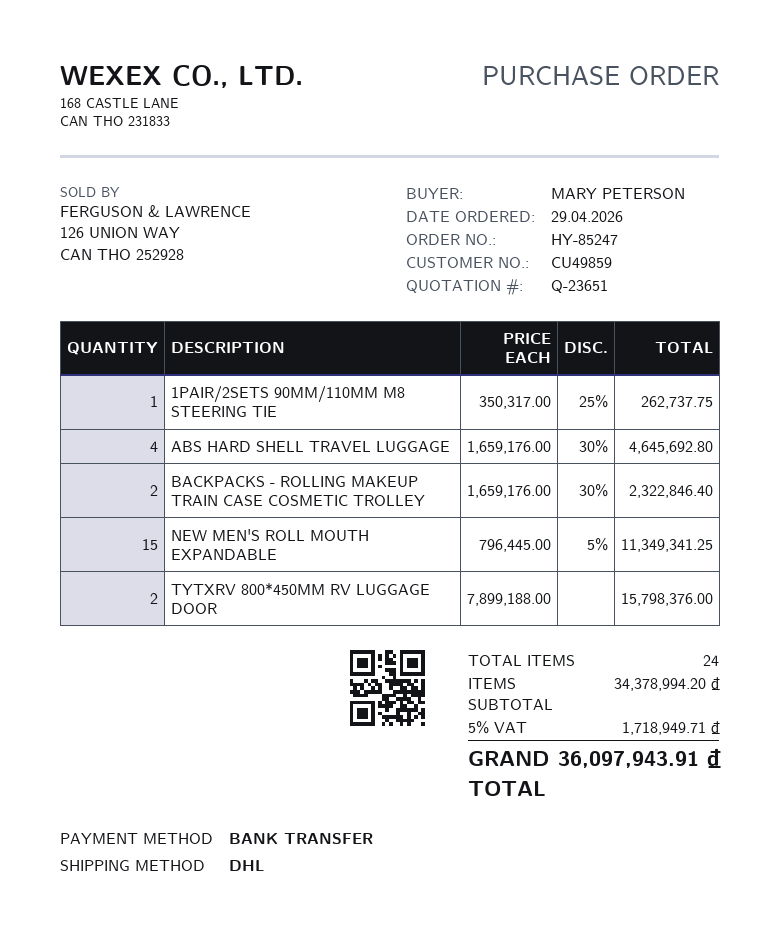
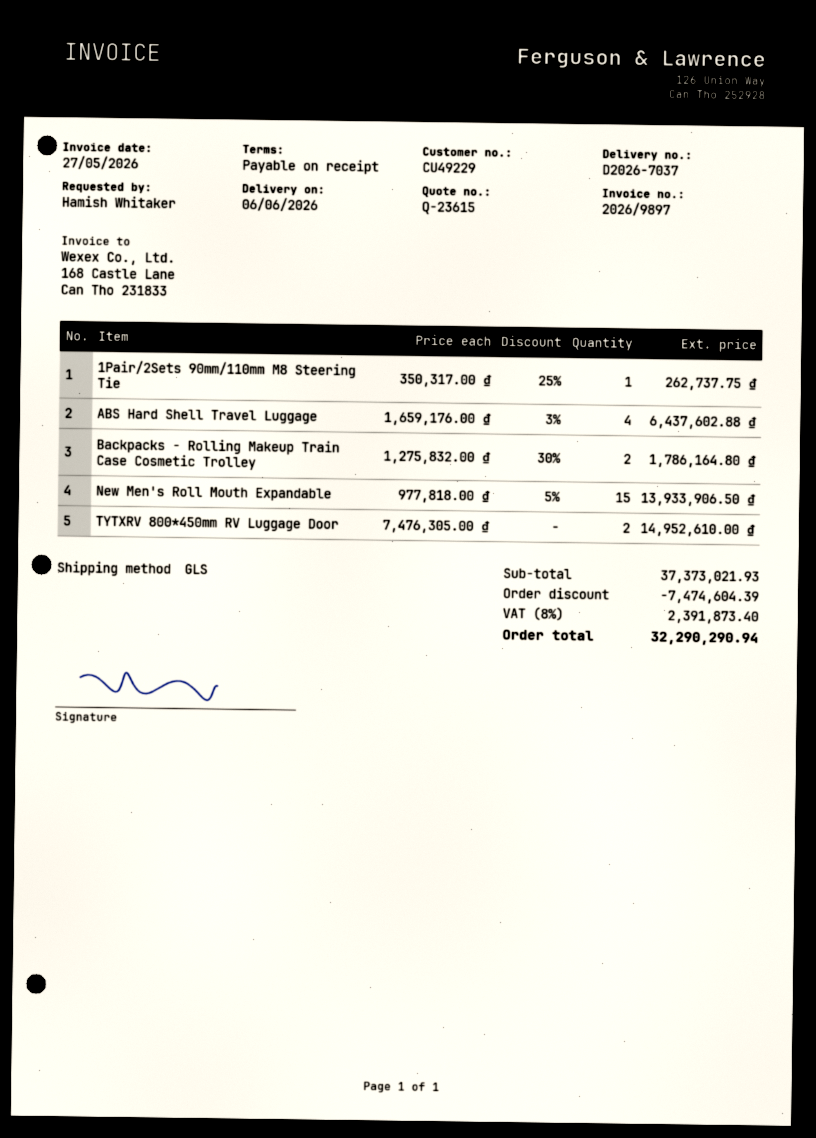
quote number: Q-23651 -> Q-23615
customer number: CU49859 -> CU49229
ordered by: MARY PETERSON -> Hamish Whitaker
shipping method: DHL -> GLS
ABS HARD SHELL TRAVEL LUGGAGE: 4 x 1659176.00 - 30% = 4645692.80 -> 4 x 1659176.00 - 3% = 6437602.88
BACKPACKS - ROLLING MAKEUP TRAIN CASE COSMETIC TROLLEY: 2 x 1659176.00 - 30% = 2322846.40 -> 2 x 1275832.00 - 30% = 1786164.80
NEW MEN'S ROLL MOUTH EXPANDABLE: 15 x 796445.00 - 5% = 11349341.25 -> 15 x 977818.00 - 5% = 13933906.50
TYTXRV 800*450MM RV LUGGAGE DOOR: 2 x 7899188.00 = 15798376.00 -> 2 x 7476305.00 = 14952610.00
subtotal: 34378994.20 -> 37373021.93
discount: none -> 7474604.39
tax: 5% = 1718949.71 -> 8% = 2391873.40
total: 36097943.91 -> 32290290.94

